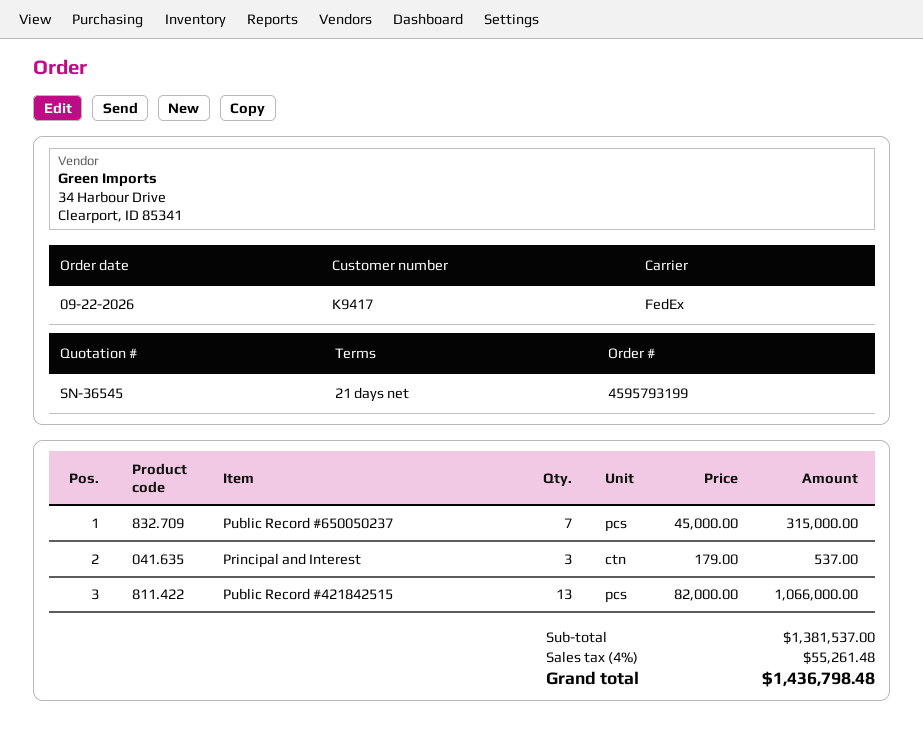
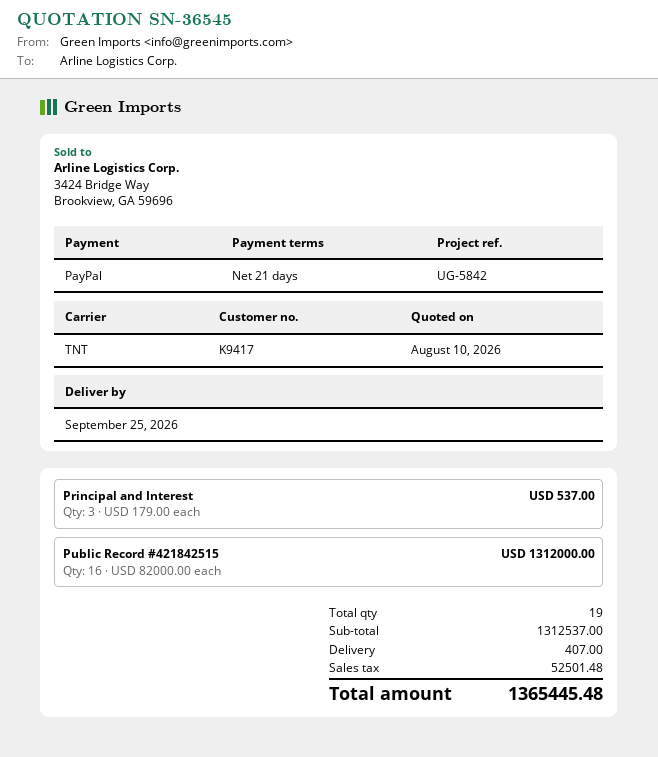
shipping method: FedEx -> TNT
Public Record #650050237: 7 x 45000.00 = 315000.00 -> none
Public Record #421842515: 13 x 82000.00 = 1066000.00 -> 16 x 82000.00 = 1312000.00
subtotal: 1381537.00 -> 1312537.00
shipping: none -> 407.00
tax: 55261.48 -> 52501.48
total: 1436798.48 -> 1365445.48

